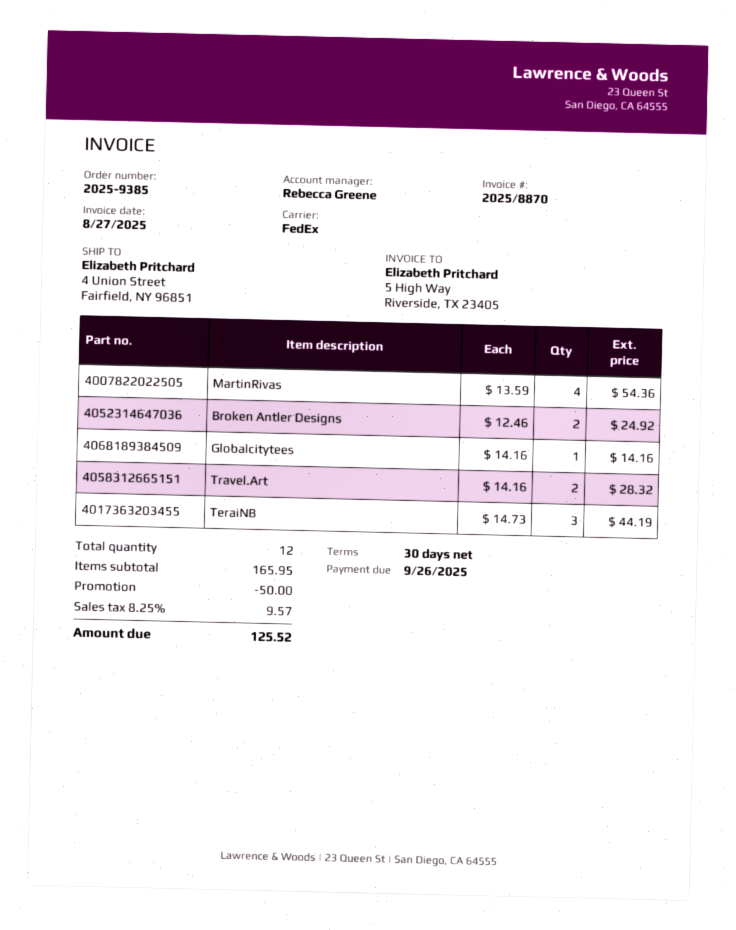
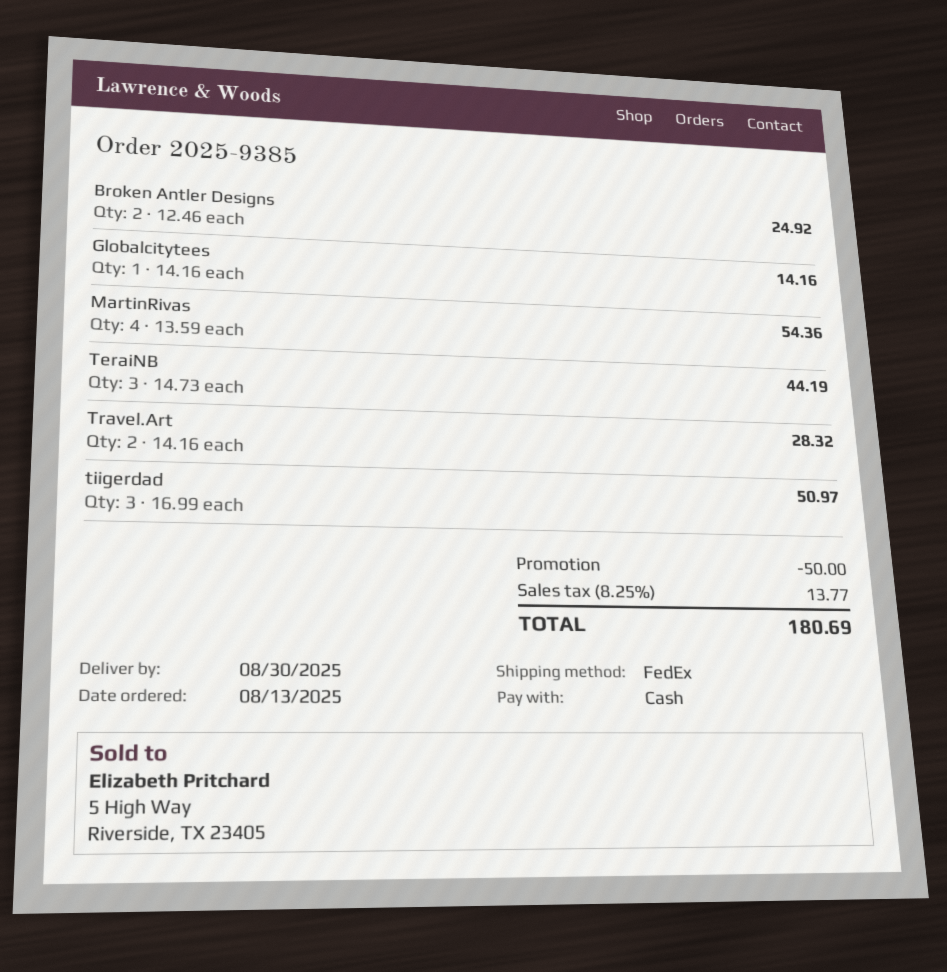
tiigerdad: none -> 3 x 16.99 = 50.97
tax: 8.25% = 9.57 -> 8.25% = 13.77
total: 125.52 -> 180.69

